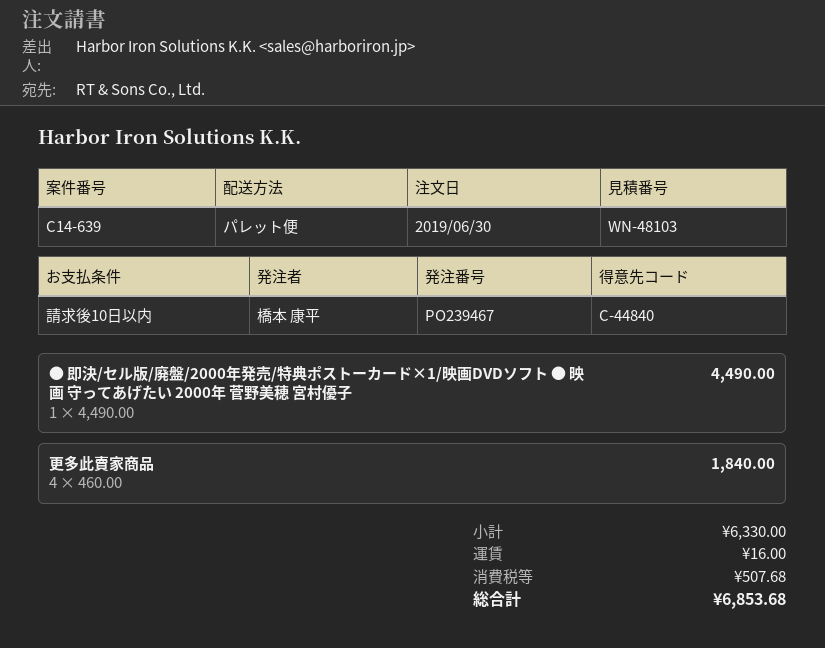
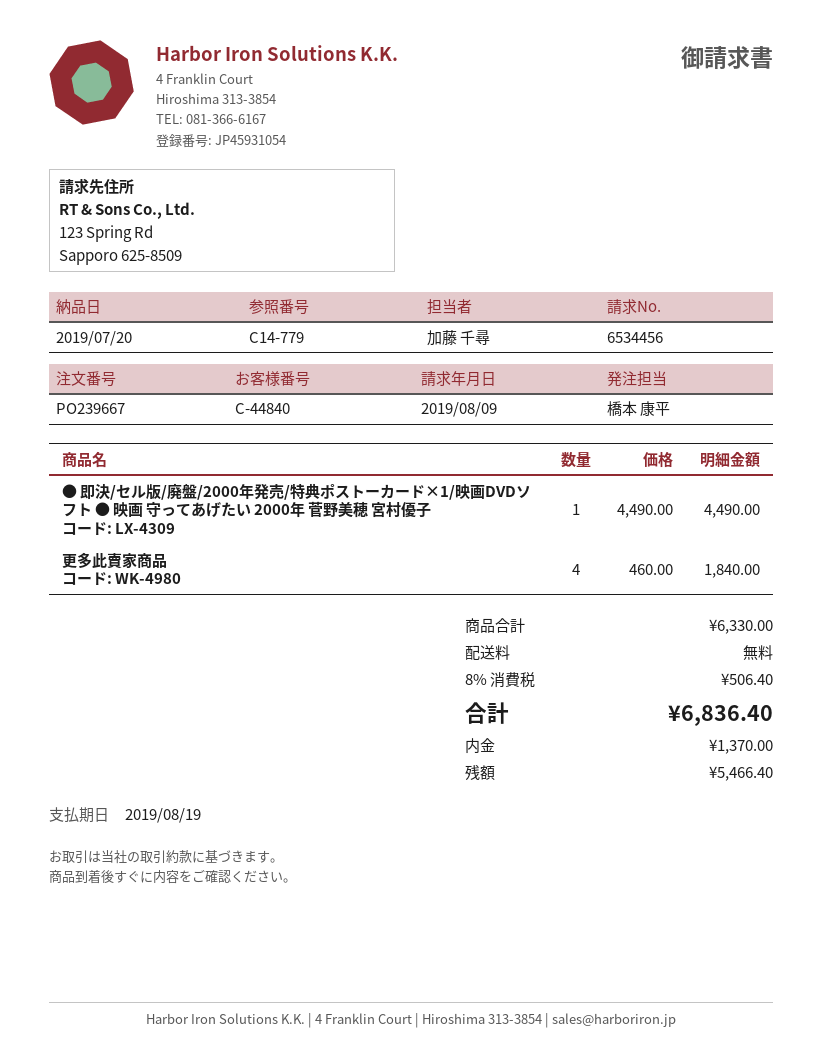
order number: PO239467 -> PO239667
reference: C14-639 -> C14-779
shipping: 16.00 -> 0.00
tax: 507.68 -> 506.40
total: 6853.68 -> 6836.40

